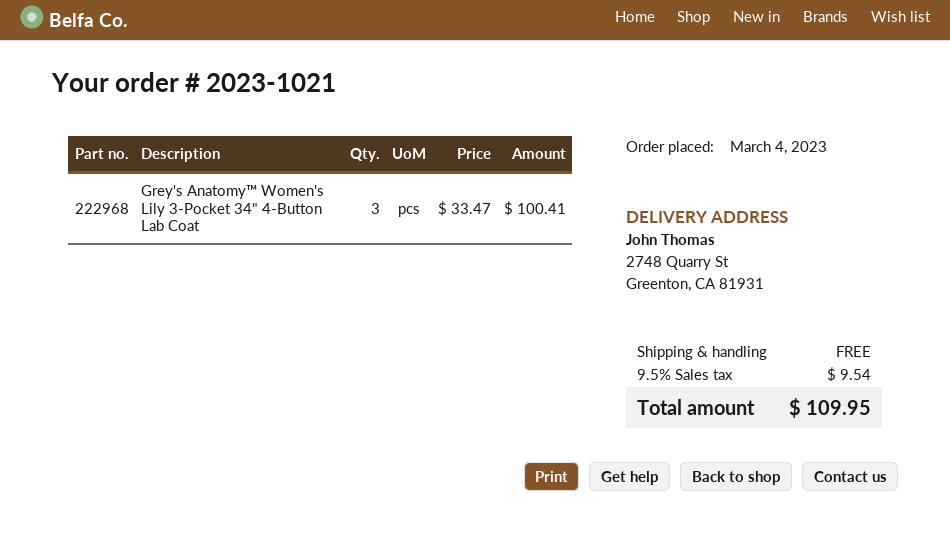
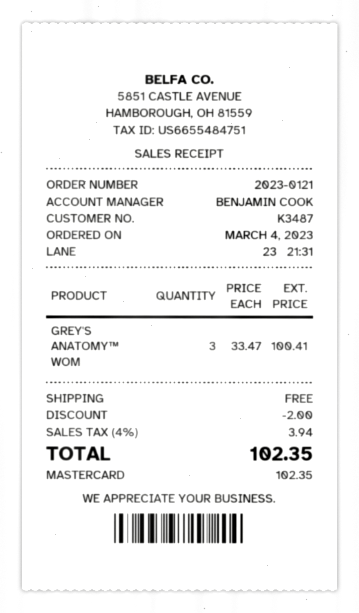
order number: 2023-1021 -> 2023-0121
discount: none -> 2.00
tax: 9.5% = 9.54 -> 4% = 3.94
total: 109.95 -> 102.35

